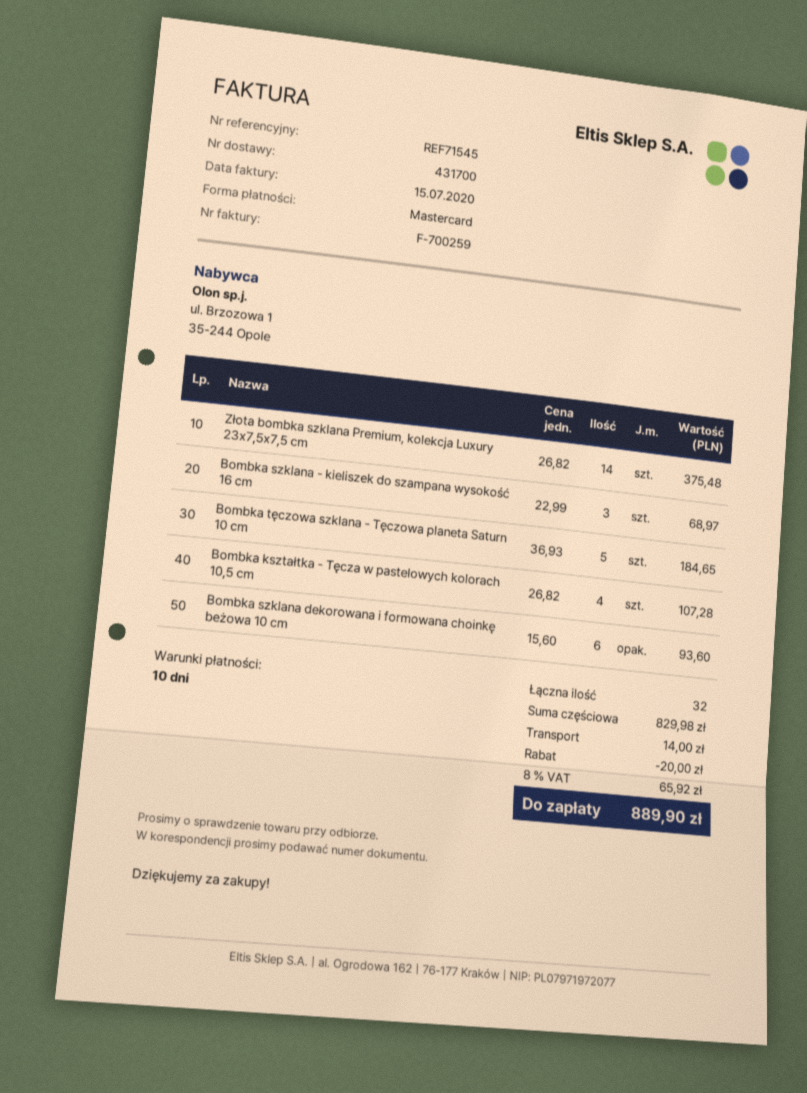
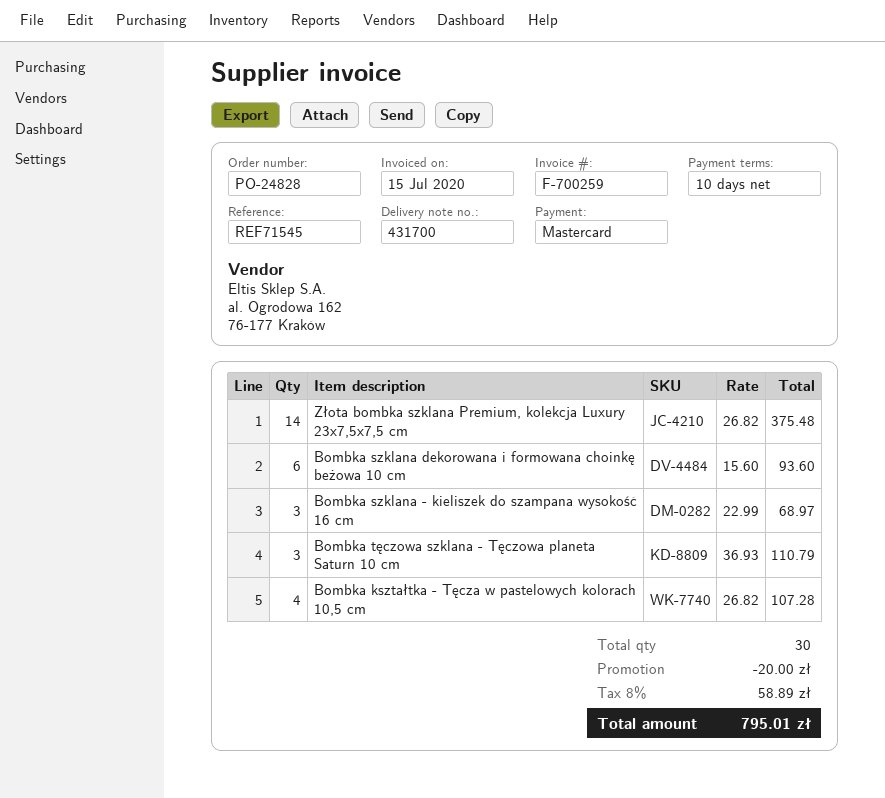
Bombka tęczowa szklana - Tęczowa planeta Saturn 10 cm: 5 x 36.93 = 184.65 -> 3 x 36.93 = 110.79
total quantity: 32 -> 30
shipping: 14.00 -> none
tax: 8% = 65.92 -> 8% = 58.89
total: 889.90 -> 795.01

